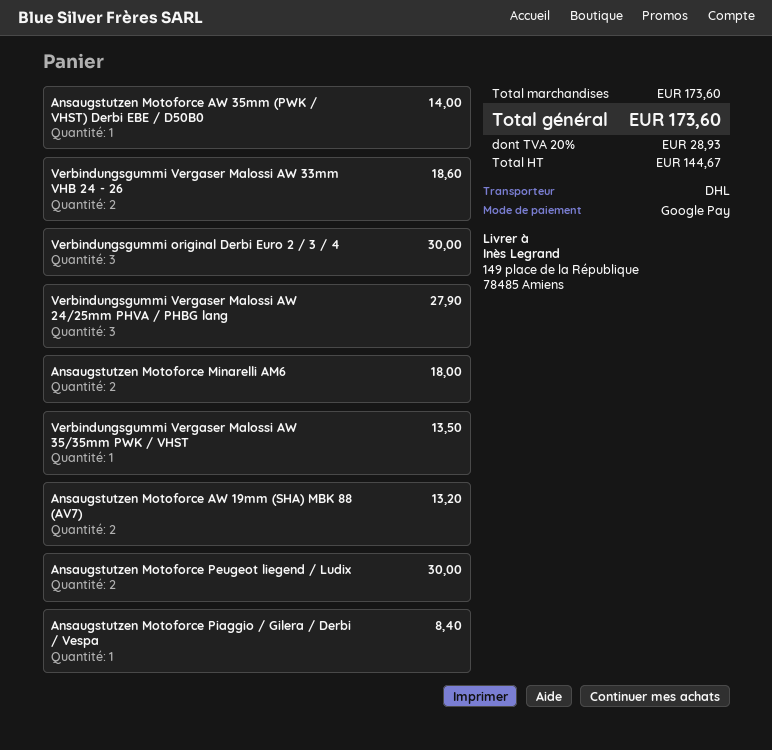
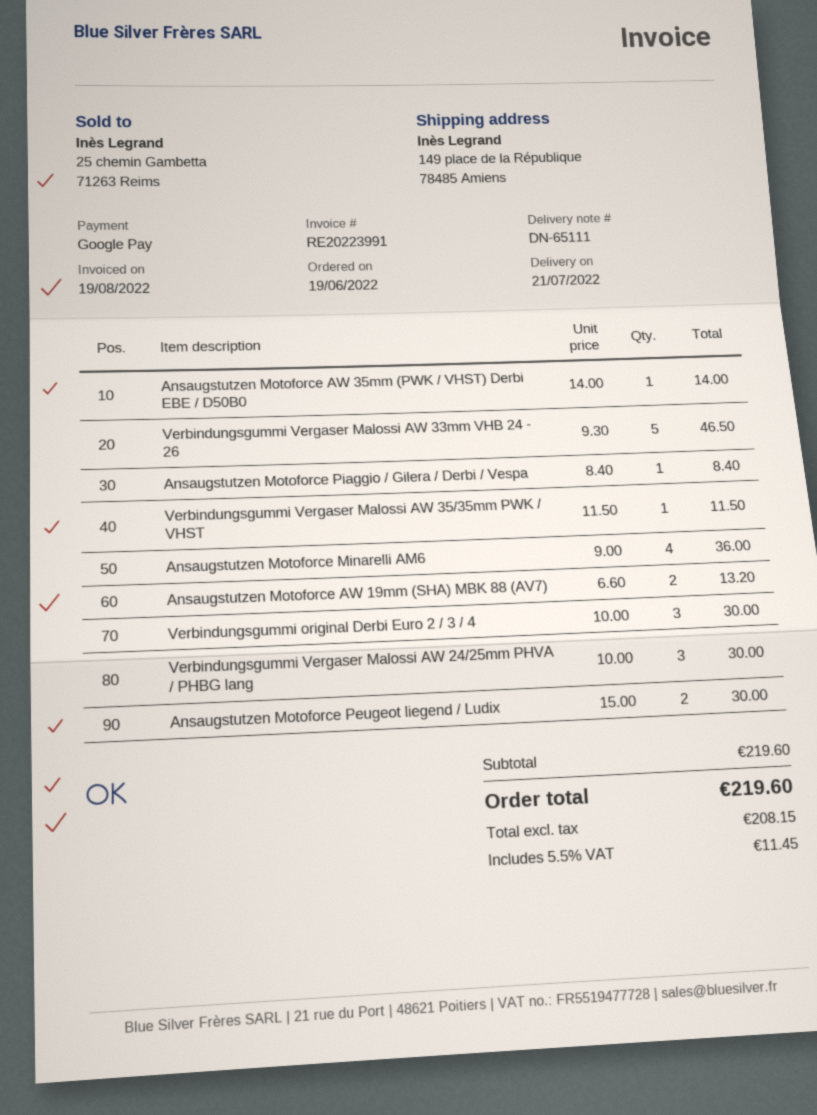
Verbindungsgummi Vergaser Malossi AW 33mm VHB 24 - 26: 2 for 18.60 -> 5 for 46.50
Verbindungsgummi Vergaser Malossi AW 24/25mm PHVA / PHBG lang: 3 for 27.90 -> 3 for 30.00
Ansaugstutzen Motoforce Minarelli AM6: 2 for 18.00 -> 4 for 36.00
Verbindungsgummi Vergaser Malossi AW 35/35mm PWK / VHST: 1 for 13.50 -> 1 for 11.50
subtotal: 173.60 -> 219.60
net: 144.67 -> 208.15
tax: 20% = 28.93 -> 5.5% = 11.45
total: 173.60 -> 219.60

